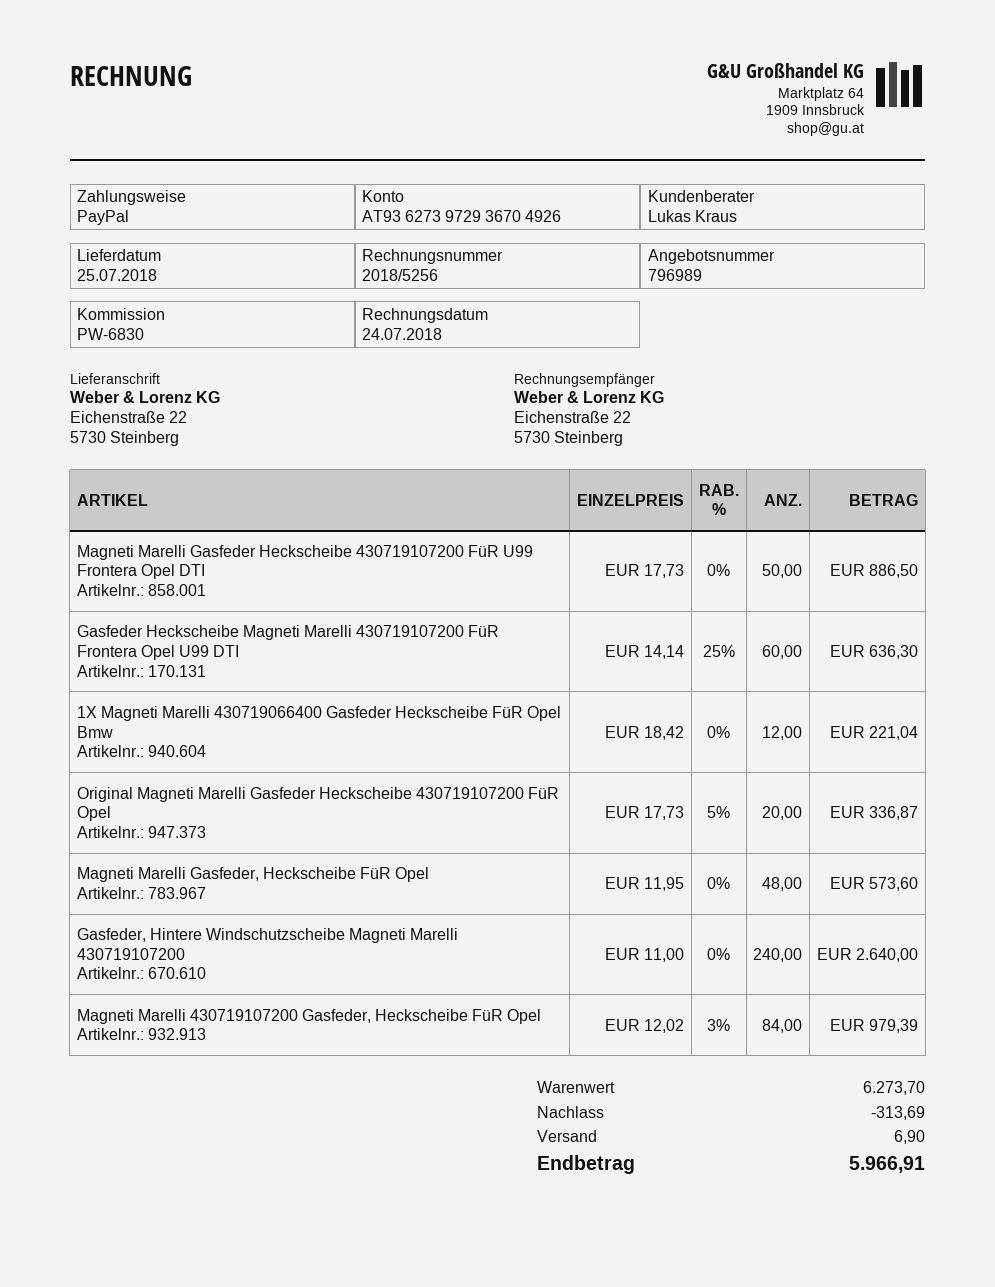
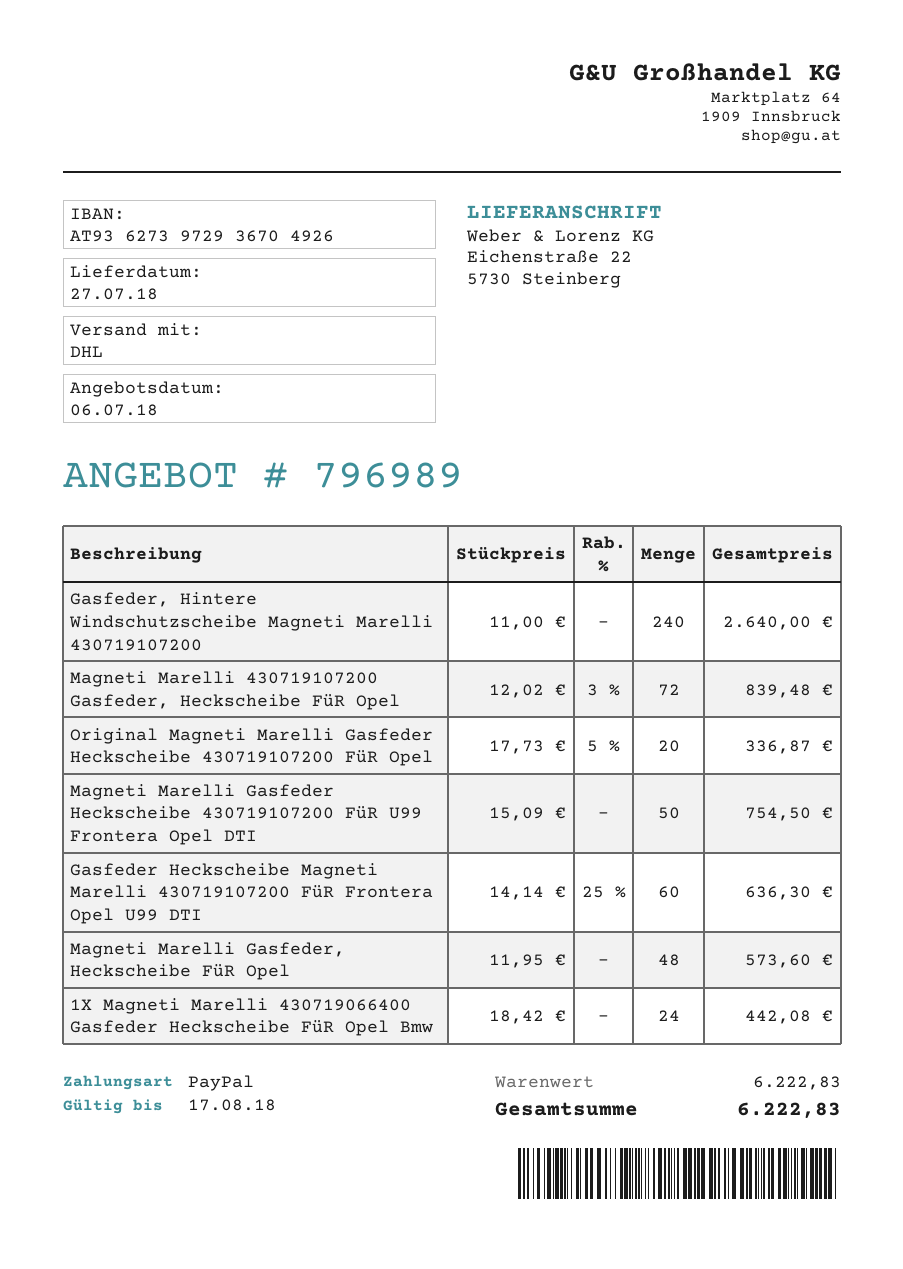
delivery date: 2018-07-25 -> 2018-07-27
Magneti Marelli Gasfeder Heckscheibe 430719107200 FüR U99 Frontera Opel DTI: 50 x 17.73 = 886.50 -> 50 x 15.09 = 754.50
1X Magneti Marelli 430719066400 Gasfeder Heckscheibe FüR Opel Bmw: 12 x 18.42 = 221.04 -> 24 x 18.42 = 442.08
Magneti Marelli 430719107200 Gasfeder, Heckscheibe FüR Opel: 84 x 12.02 - 3% = 979.39 -> 72 x 12.02 - 3% = 839.48
subtotal: 6273.70 -> 6222.83
discount: 313.69 -> none
shipping: 6.90 -> none
total: 5966.91 -> 6222.83

